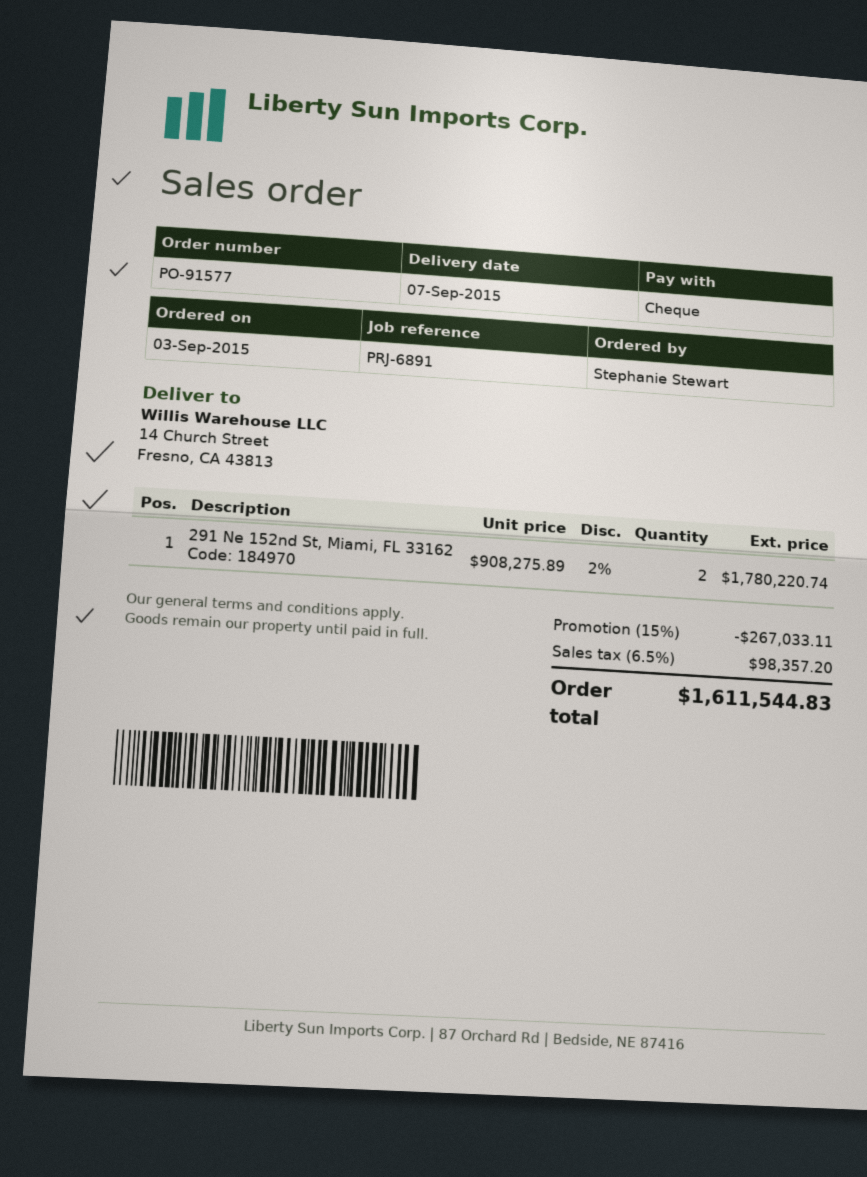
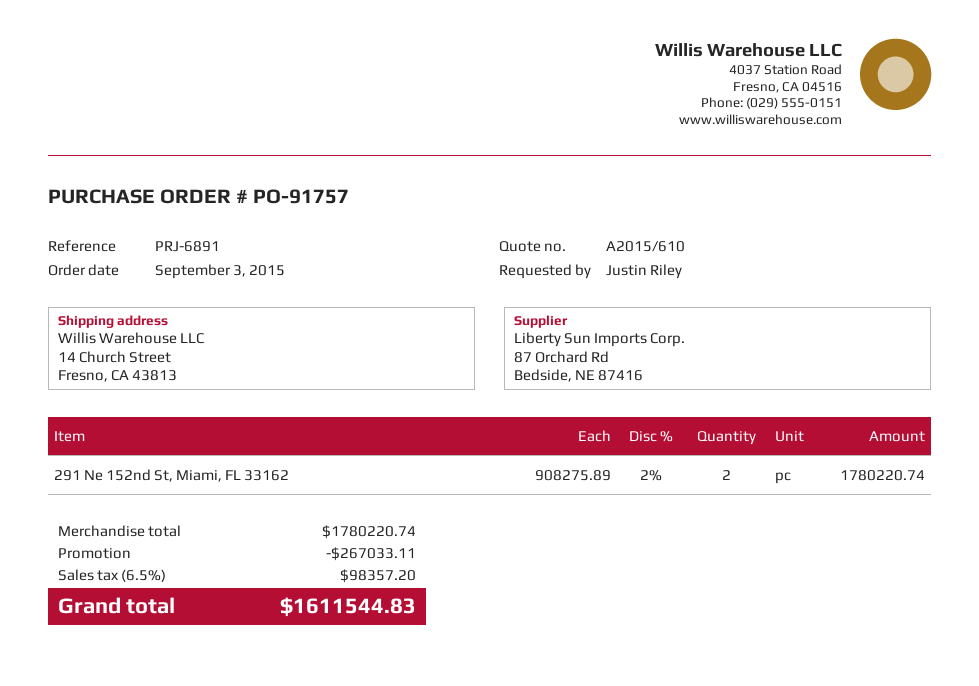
order number: PO-91577 -> PO-91757
ordered by: Stephanie Stewart -> Justin Riley

